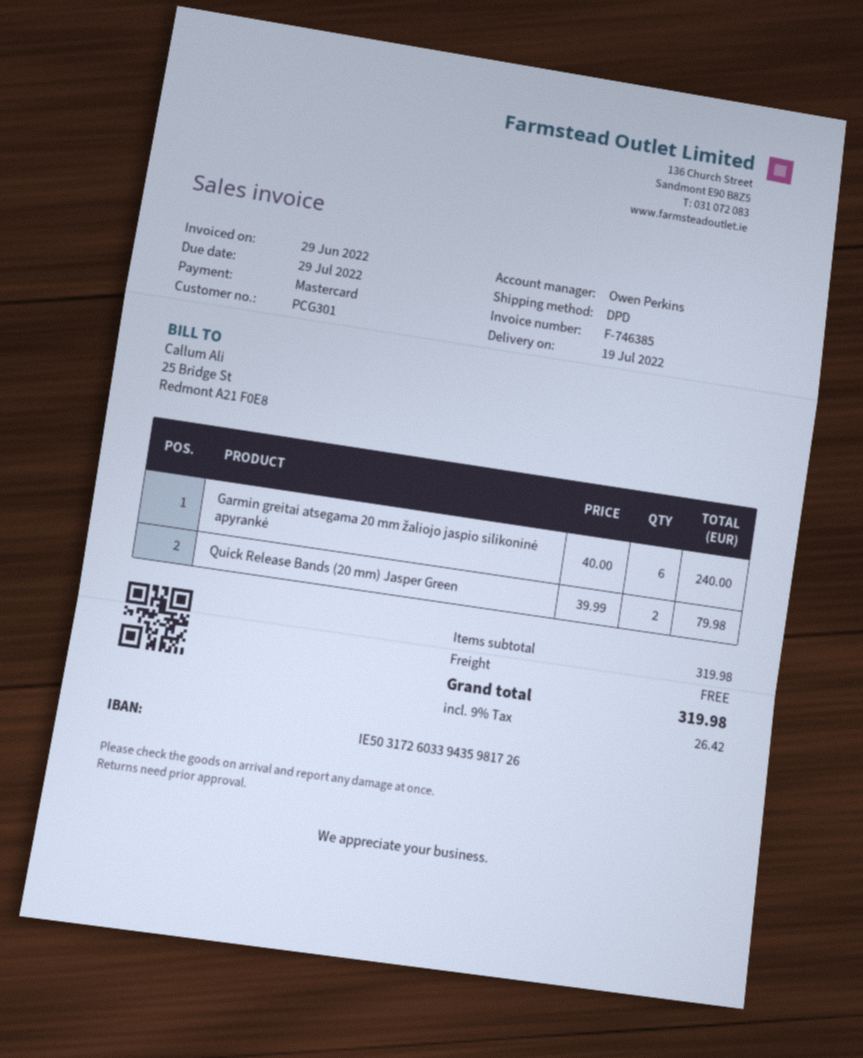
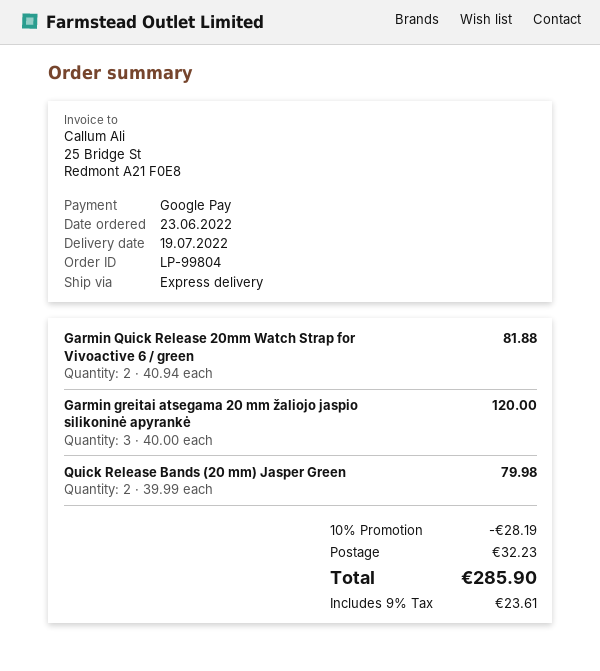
payment method: Mastercard -> Google Pay
shipping method: DPD -> express
Garmin greitai atsegama 20 mm žaliojo jaspio silikoninė apyrankė: 6 x 40.00 = 240.00 -> 3 x 40.00 = 120.00
Garmin Quick Release 20mm Watch Strap for Vivoactive 6 / green: none -> 2 x 40.94 = 81.88
discount: none -> 10% = 28.19
shipping: 0.00 -> 32.23
tax: 9% = 26.42 -> 9% = 23.61
total: 319.98 -> 285.90

